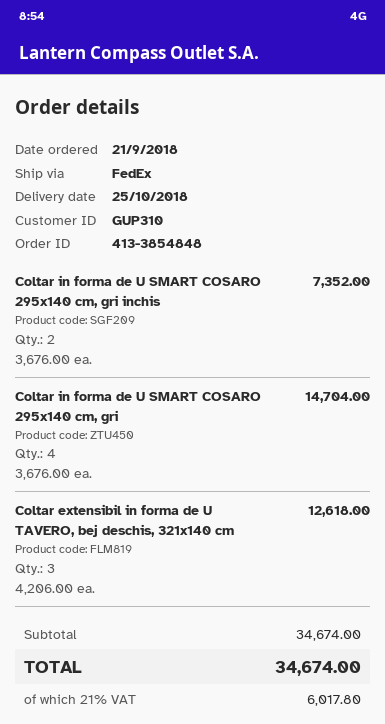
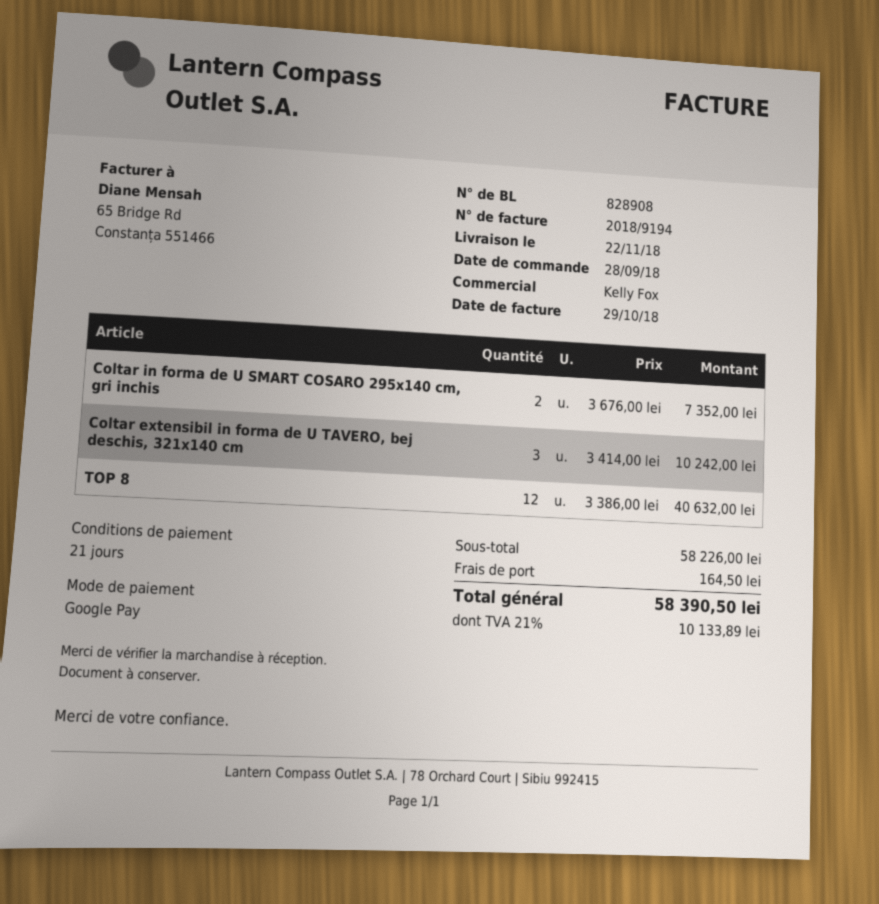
order date: 2018-09-21 -> 2018-09-28
delivery date: 2018-10-25 -> 2018-11-22
Coltar in forma de U SMART COSARO 295x140 cm, gri: 4 x 3676.00 = 14704.00 -> none
Coltar extensibil in forma de U TAVERO, bej deschis, 321x140 cm: 3 x 4206.00 = 12618.00 -> 3 x 3414.00 = 10242.00
TOP 8: none -> 12 x 3386.00 = 40632.00
subtotal: 34674.00 -> 58226.00
shipping: none -> 164.50
tax: 21% = 6017.80 -> 21% = 10133.89
total: 34674.00 -> 58390.50

